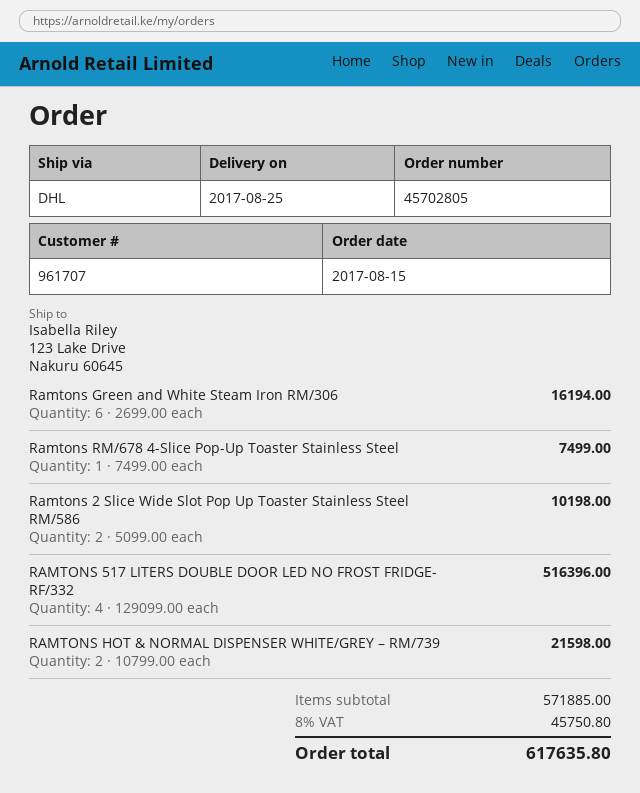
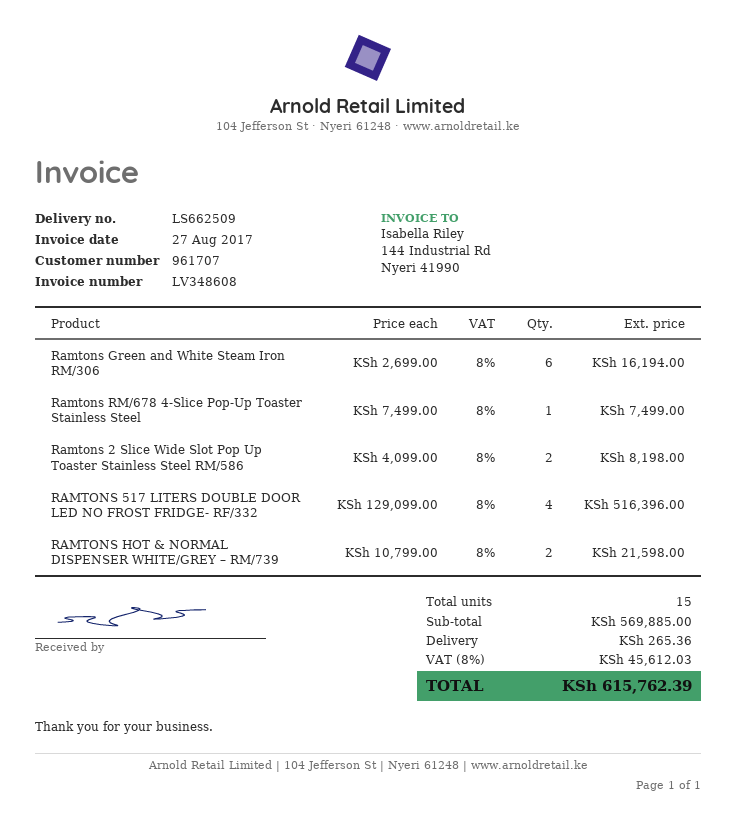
Ramtons 2 Slice Wide Slot Pop Up Toaster Stainless Steel RM/586: 2 x 5099.00 = 10198.00 -> 2 x 4099.00 = 8198.00
subtotal: 571885.00 -> 569885.00
shipping: none -> 265.36
tax: 8% = 45750.80 -> 8% = 45612.03
total: 617635.80 -> 615762.39

